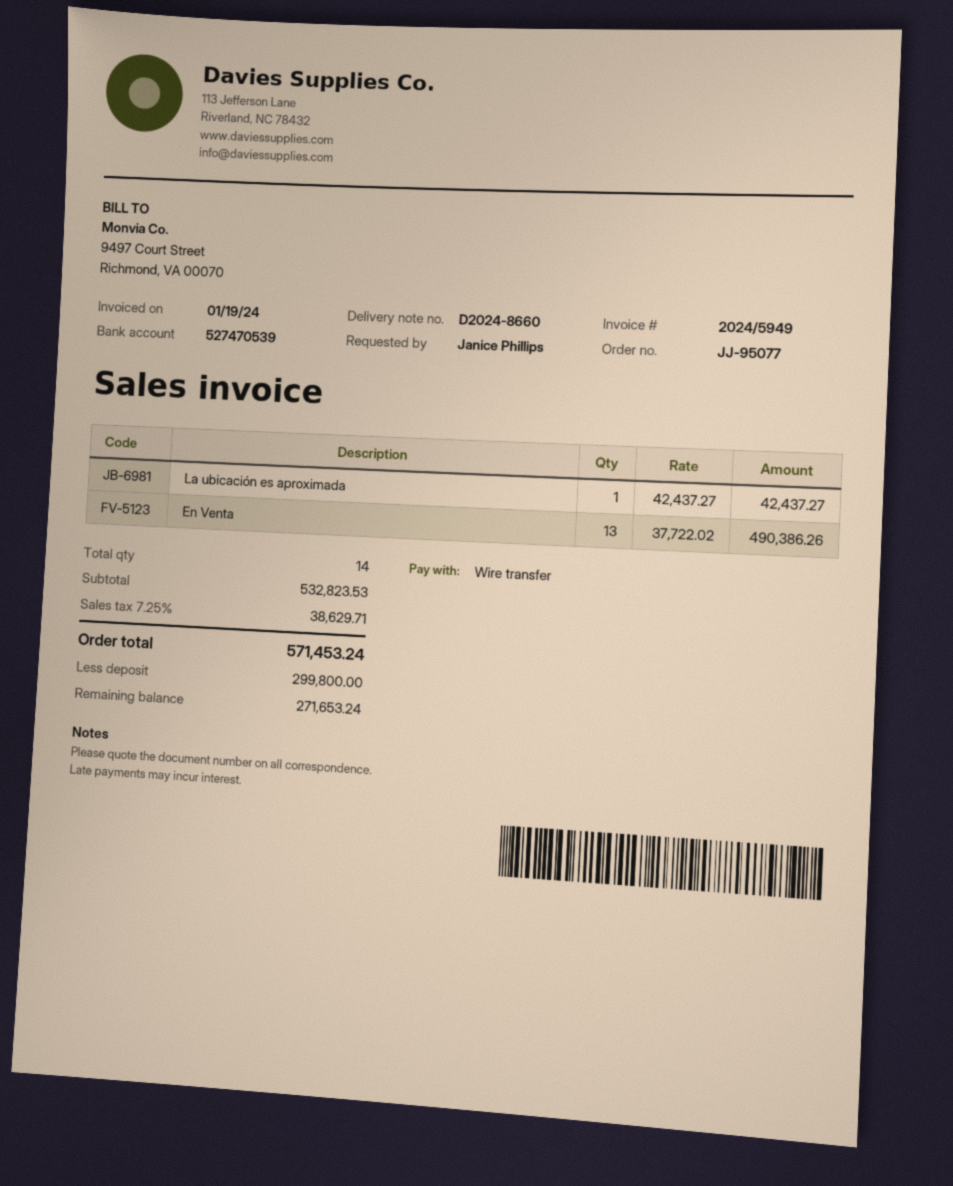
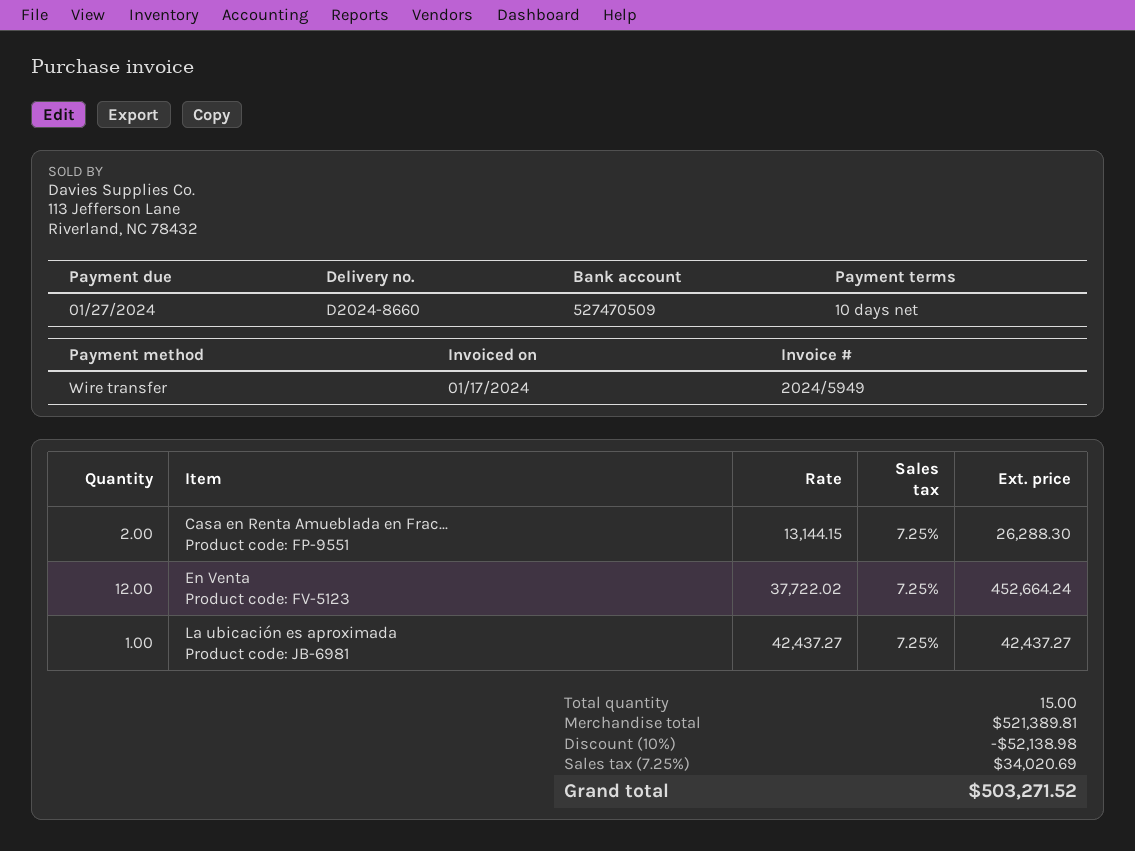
invoice date: 2024-01-19 -> 2024-01-17
bank account: 527470539 -> 527470509
En Venta: 13 x 37722.02 = 490386.26 -> 12 x 37722.02 = 452664.24
Casa en Renta Amueblada en Frac...: none -> 2 x 13144.15 = 26288.30
total quantity: 14 -> 15
subtotal: 532823.53 -> 521389.81
discount: none -> 10% = 52138.98
tax: 7.25% = 38629.71 -> 7.25% = 34020.69
total: 571453.24 -> 503271.52

